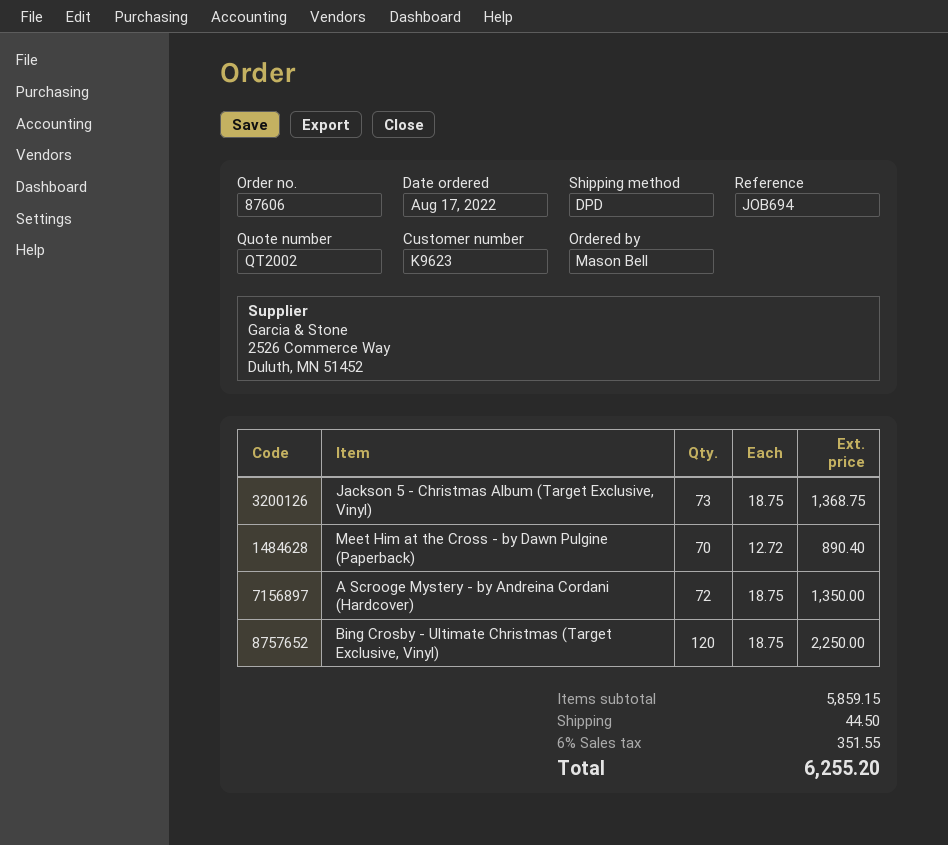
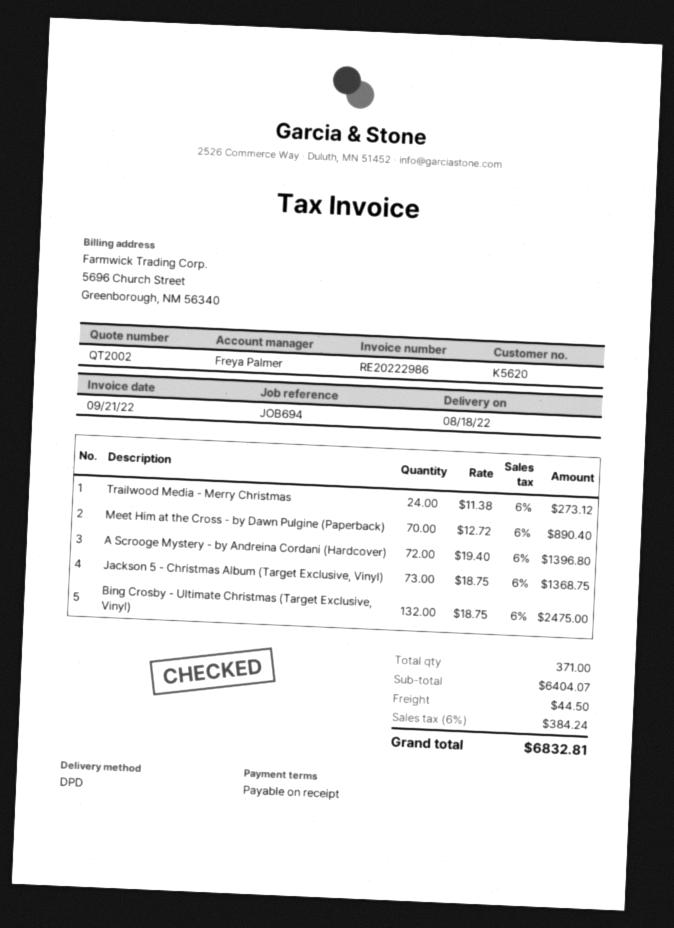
customer number: K9623 -> K5620
A Scrooge Mystery - by Andreina Cordani (Hardcover): 72 x 18.75 = 1350.00 -> 72 x 19.40 = 1396.80
Bing Crosby - Ultimate Christmas (Target Exclusive, Vinyl): 120 x 18.75 = 2250.00 -> 132 x 18.75 = 2475.00
Trailwood Media - Merry Christmas: none -> 24 x 11.38 = 273.12
subtotal: 5859.15 -> 6404.07
tax: 6% = 351.55 -> 6% = 384.24
total: 6255.20 -> 6832.81

